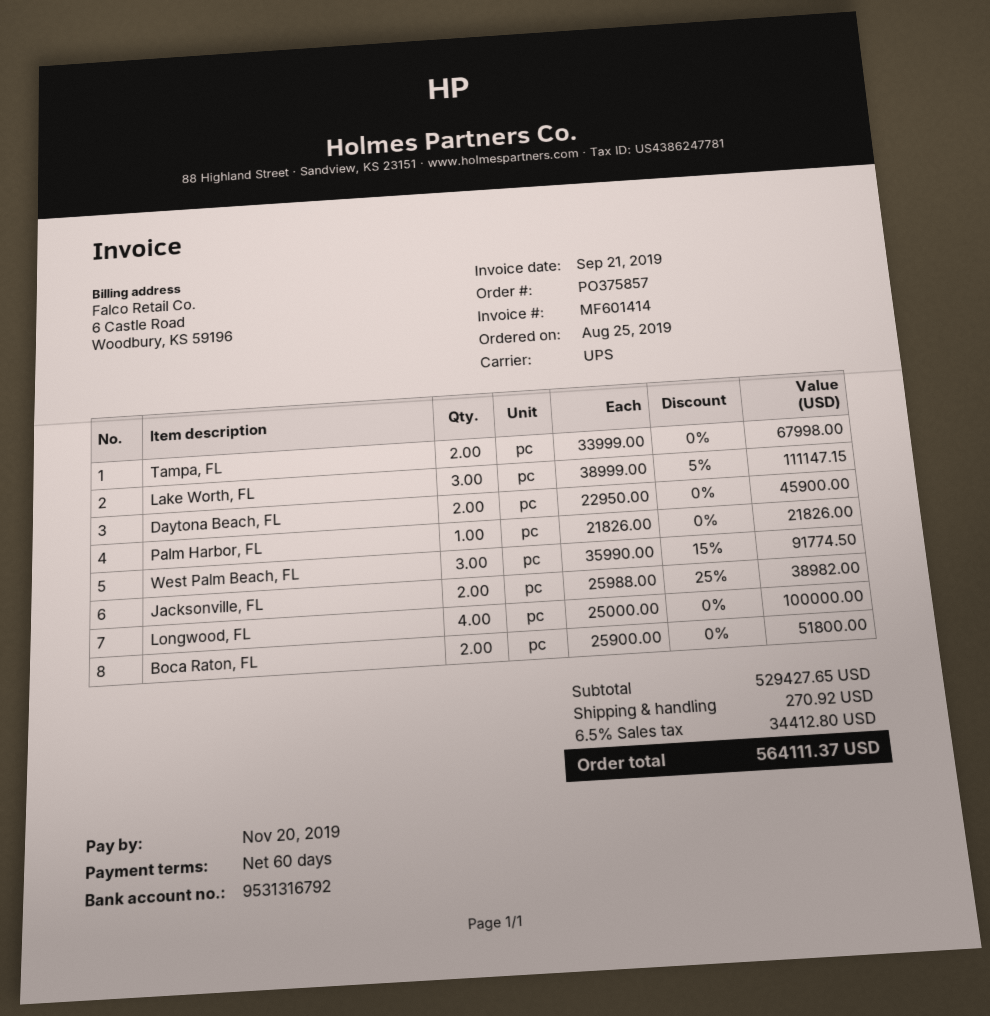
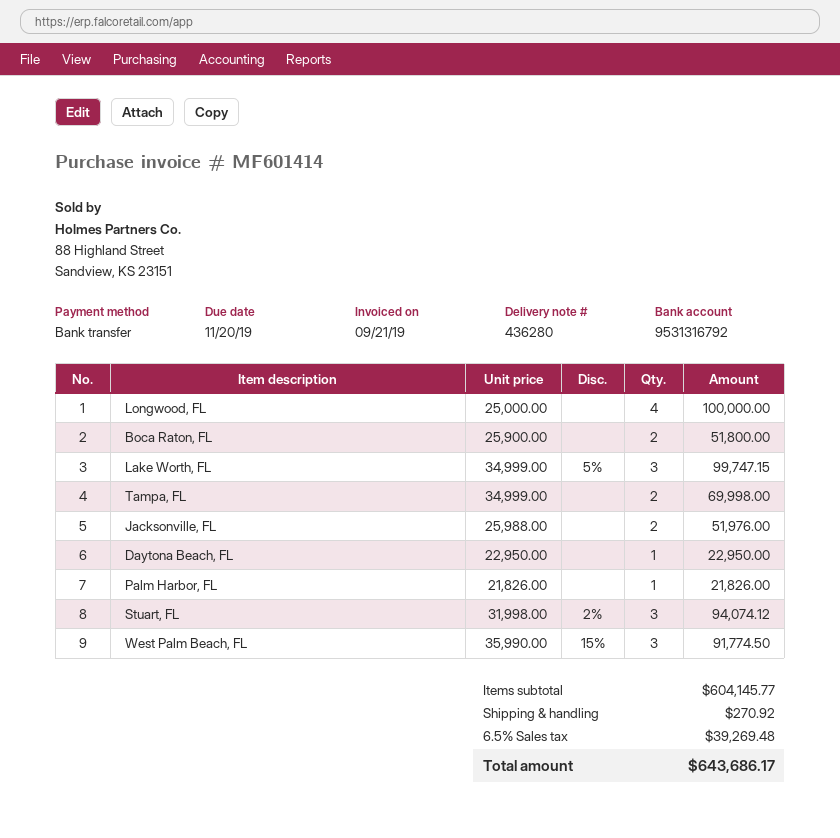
Tampa, FL: 2 x 33999.00 = 67998.00 -> 2 x 34999.00 = 69998.00
Lake Worth, FL: 3 x 38999.00 - 5% = 111147.15 -> 3 x 34999.00 - 5% = 99747.15
Daytona Beach, FL: 2 x 22950.00 = 45900.00 -> 1 x 22950.00 = 22950.00
Jacksonville, FL: 2 x 25988.00 - 25% = 38982.00 -> 2 x 25988.00 = 51976.00
Stuart, FL: none -> 3 x 31998.00 - 2% = 94074.12
subtotal: 529427.65 -> 604145.77
tax: 6.5% = 34412.80 -> 6.5% = 39269.48
total: 564111.37 -> 643686.17

